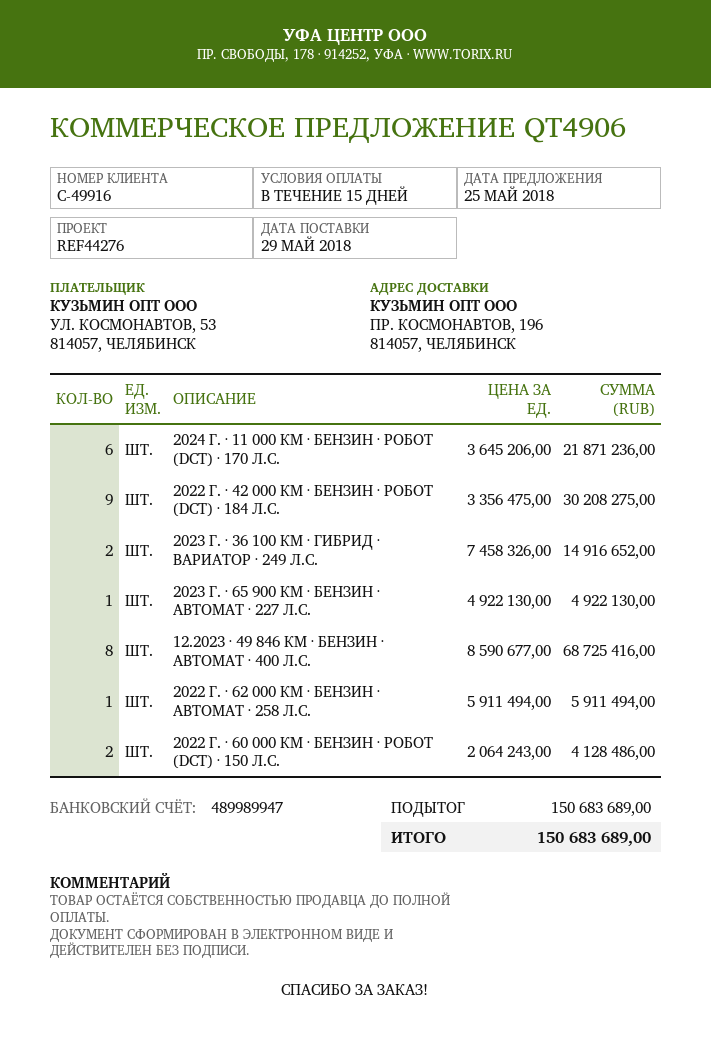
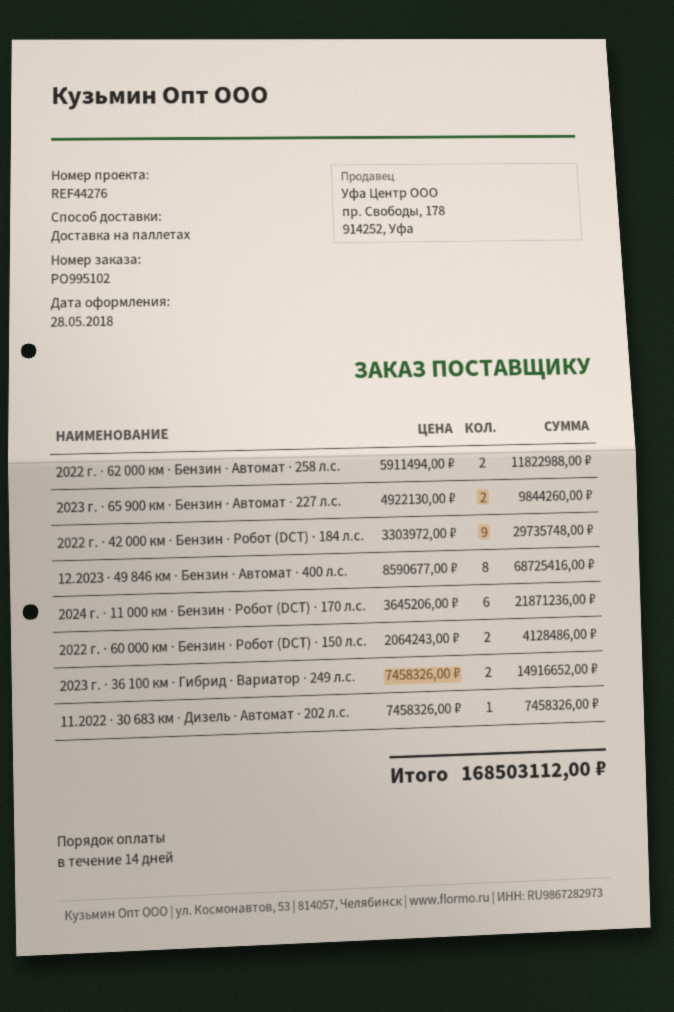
payment terms: 15 days -> 14 days
2022 Г. · 42 000 КМ · БЕНЗИН · РОБОТ (DCT) · 184 Л.С.: 9 x 3356475.00 = 30208275.00 -> 9 x 3303972.00 = 29735748.00
2023 Г. · 65 900 КМ · БЕНЗИН · АВТОМАТ · 227 Л.С.: 1 x 4922130.00 = 4922130.00 -> 2 x 4922130.00 = 9844260.00
2022 Г. · 62 000 КМ · БЕНЗИН · АВТОМАТ · 258 Л.С.: 1 x 5911494.00 = 5911494.00 -> 2 x 5911494.00 = 11822988.00
11.2022 · 30 683 км · Дизель · Автомат · 202 л.с.: none -> 1 x 7458326.00 = 7458326.00
total: 150683689.00 -> 168503112.00

